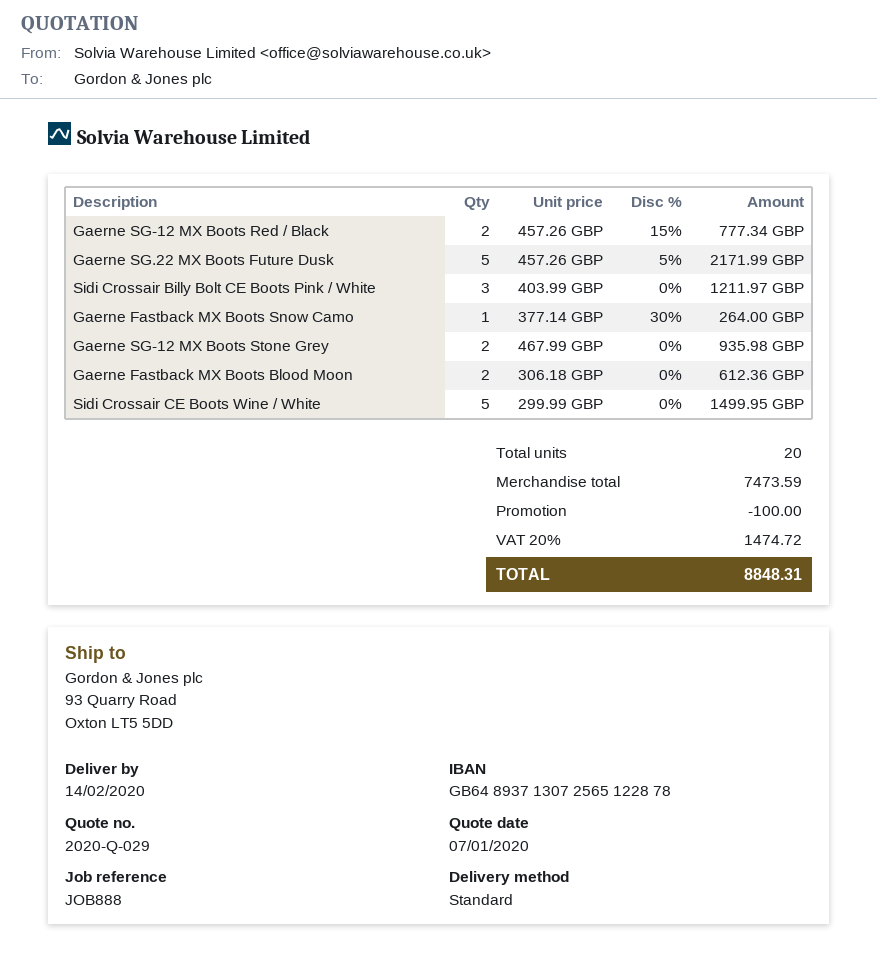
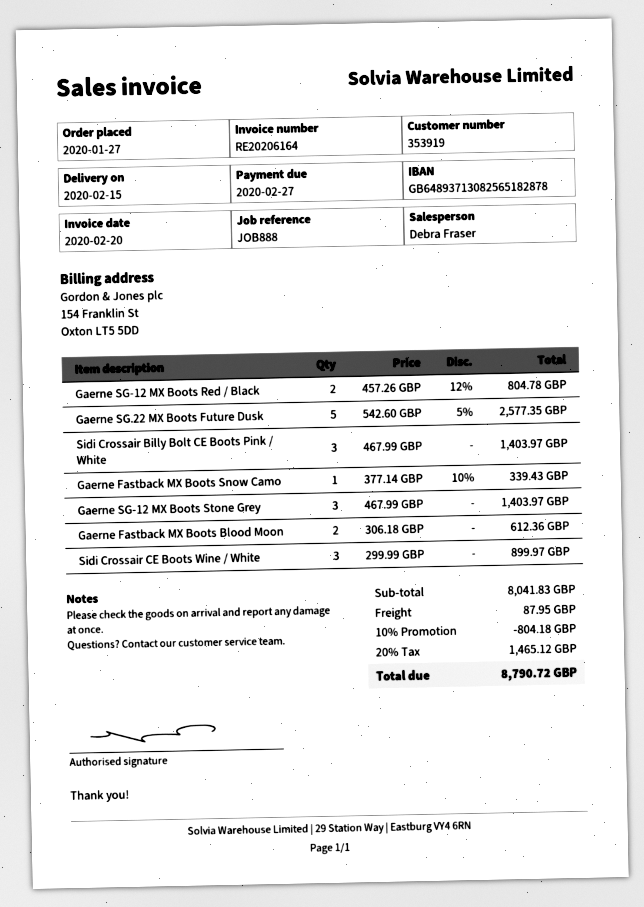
delivery date: 2020-02-14 -> 2020-02-15
bank account: GB64893713072565122878 -> GB64893713082565182878
Gaerne SG-12 MX Boots Red / Black: 2 x 457.26 - 15% = 777.34 -> 2 x 457.26 - 12% = 804.78
Gaerne SG.22 MX Boots Future Dusk: 5 x 457.26 - 5% = 2171.99 -> 5 x 542.60 - 5% = 2577.35
Sidi Crossair Billy Bolt CE Boots Pink / White: 3 x 403.99 = 1211.97 -> 3 x 467.99 = 1403.97
Gaerne Fastback MX Boots Snow Camo: 1 x 377.14 - 30% = 264.00 -> 1 x 377.14 - 10% = 339.43
Gaerne SG-12 MX Boots Stone Grey: 2 x 467.99 = 935.98 -> 3 x 467.99 = 1403.97
Sidi Crossair CE Boots Wine / White: 5 x 299.99 = 1499.95 -> 3 x 299.99 = 899.97
subtotal: 7473.59 -> 8041.83
discount: 100.00 -> 804.18
shipping: none -> 87.95
tax: 20% = 1474.72 -> 20% = 1465.12
total: 8848.31 -> 8790.72

